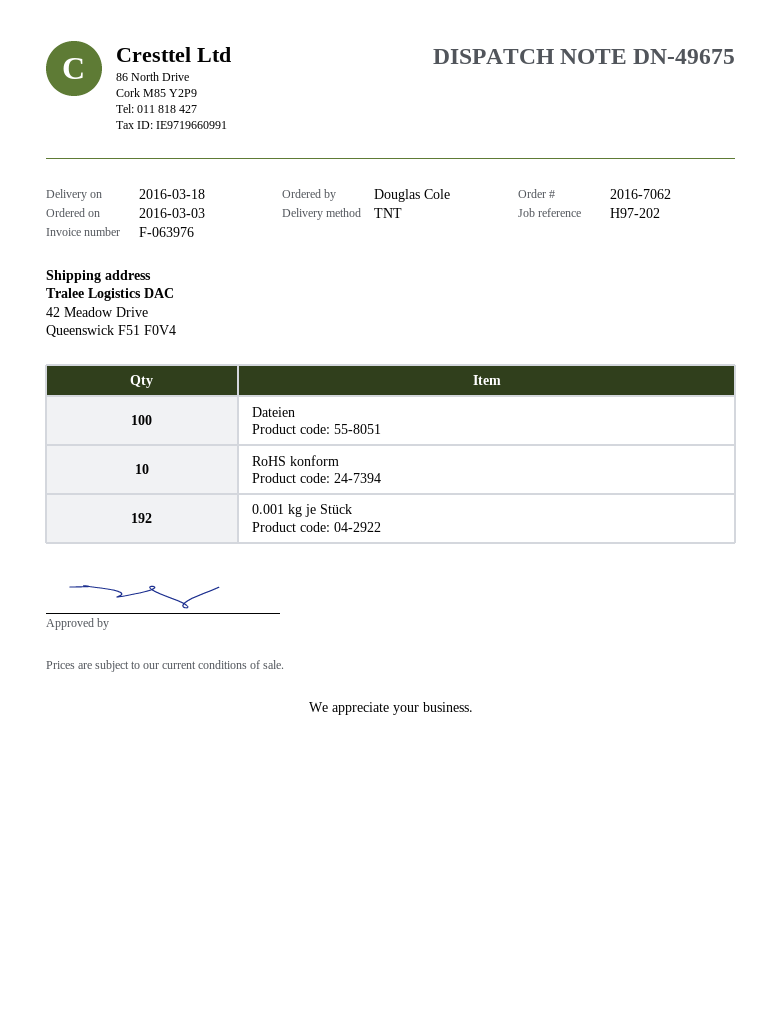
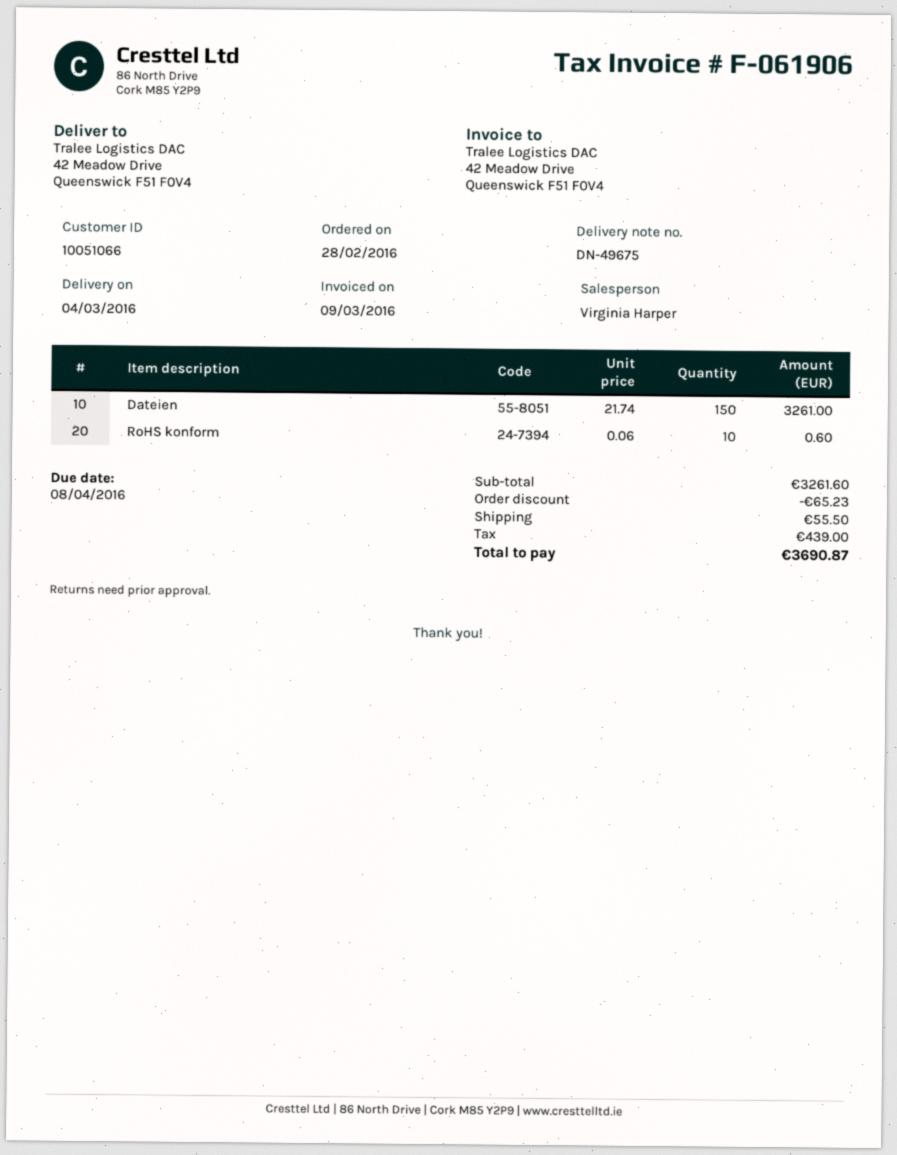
order date: 2016-03-03 -> 2016-02-28
delivery date: 2016-03-18 -> 2016-03-04
invoice number: F-063976 -> F-061906
Dateien: 100 -> 150
0.001 kg je Stück: 192 -> none

